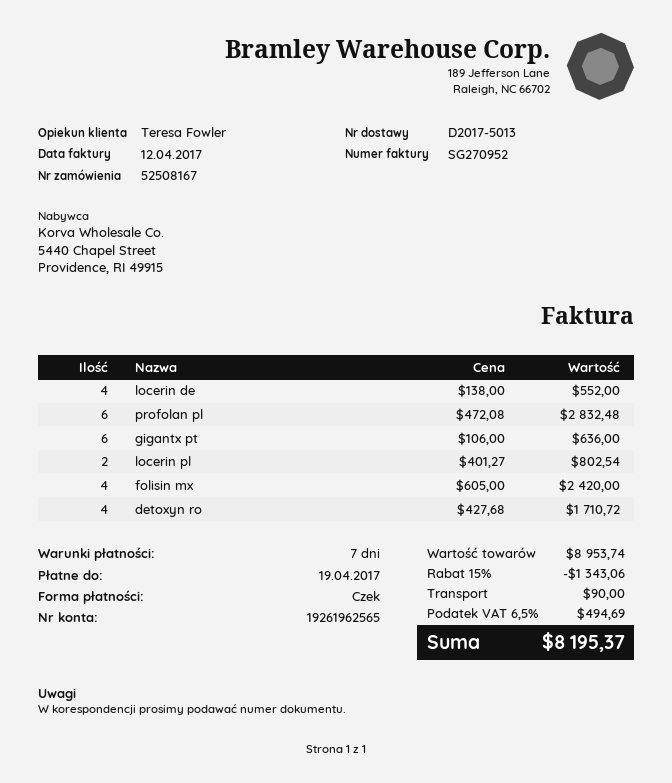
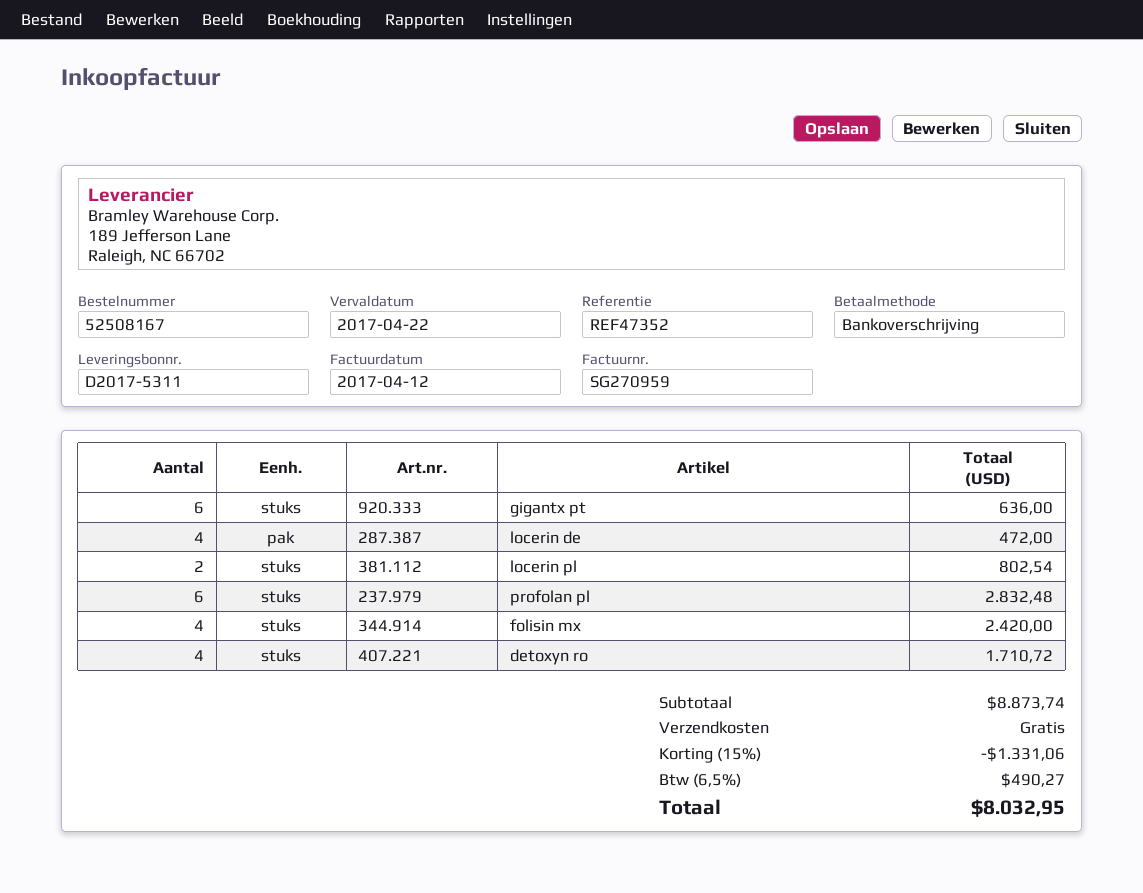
delivery note number: D2017-5013 -> D2017-5311
invoice number: SG270952 -> SG270959
due date: 2017-04-19 -> 2017-04-22
payment method: cheque -> bank transfer
locerin de: 4 for 552.00 -> 4 for 472.00
subtotal: 8953.74 -> 8873.74
discount: 15% = 1343.06 -> 15% = 1331.06
shipping: 90.00 -> 0.00
tax: 6.5% = 494.69 -> 6.5% = 490.27
total: 8195.37 -> 8032.95

